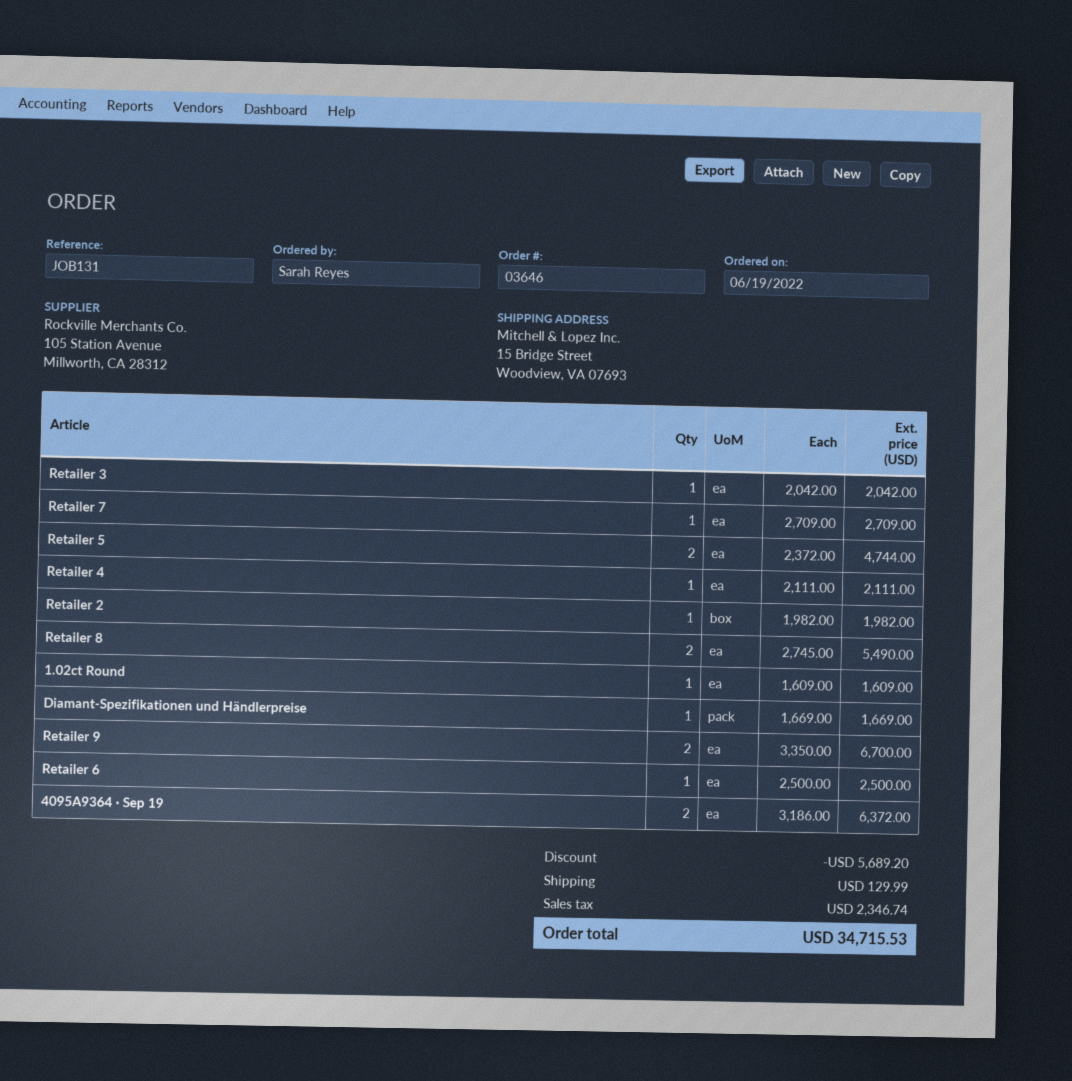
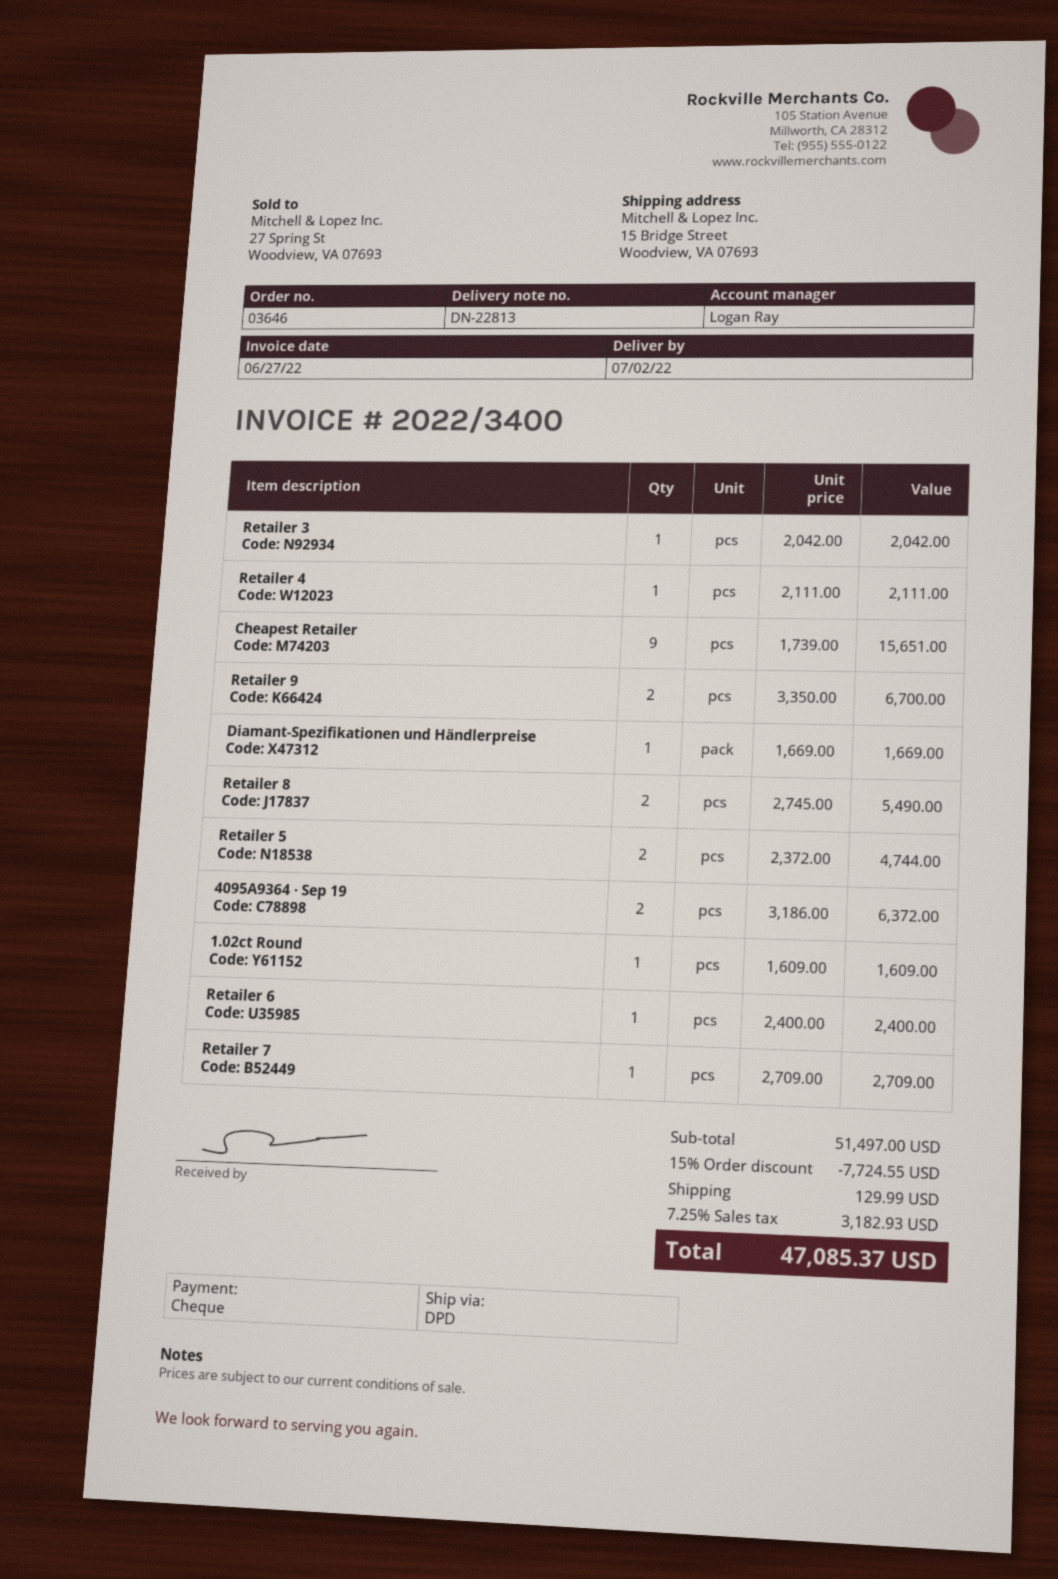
Retailer 2: 1 x 1982.00 = 1982.00 -> none
Retailer 6: 1 x 2500.00 = 2500.00 -> 1 x 2400.00 = 2400.00
Cheapest Retailer: none -> 9 x 1739.00 = 15651.00
discount: 5689.20 -> 7724.55
tax: 2346.74 -> 3182.93
total: 34715.53 -> 47085.37

